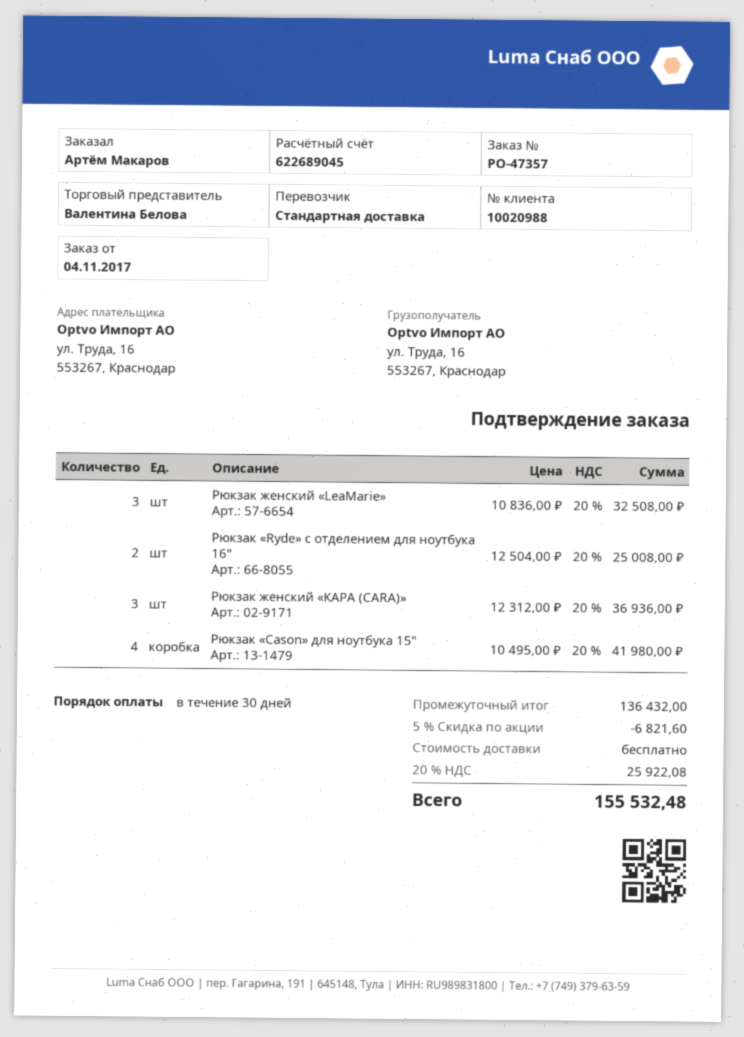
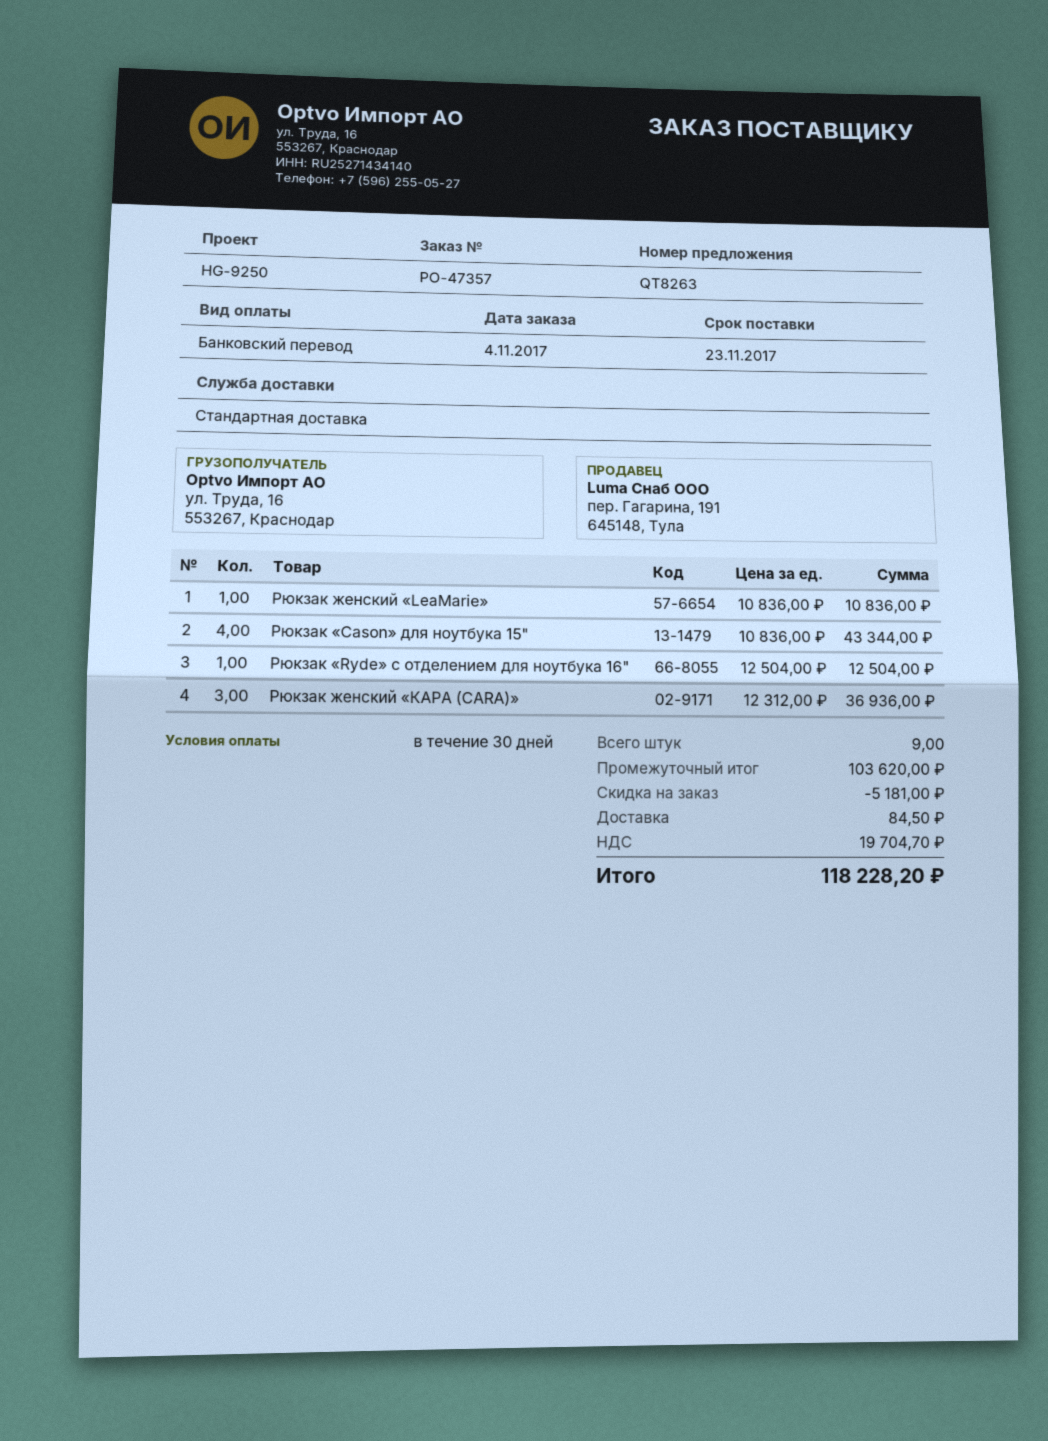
Рюкзак женский «LeaMarie»: 3 x 10836.00 = 32508.00 -> 1 x 10836.00 = 10836.00
Рюкзак «Ryde» с отделением для ноутбука 16": 2 x 12504.00 = 25008.00 -> 1 x 12504.00 = 12504.00
Рюкзак «Cason» для ноутбука 15": 4 x 10495.00 = 41980.00 -> 4 x 10836.00 = 43344.00
subtotal: 136432.00 -> 103620.00
discount: 6821.60 -> 5181.00
shipping: 0.00 -> 84.50
tax: 25922.08 -> 19704.70
total: 155532.48 -> 118228.20

